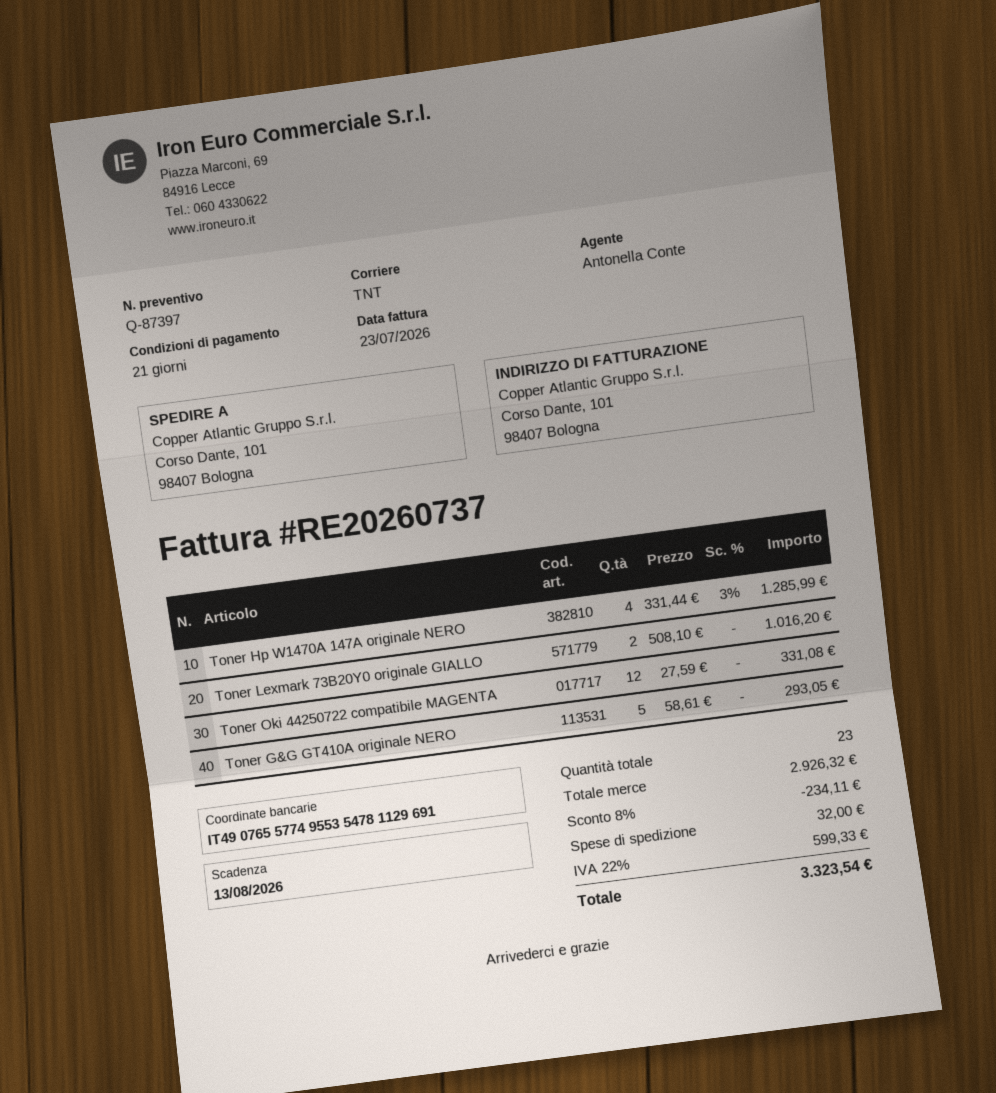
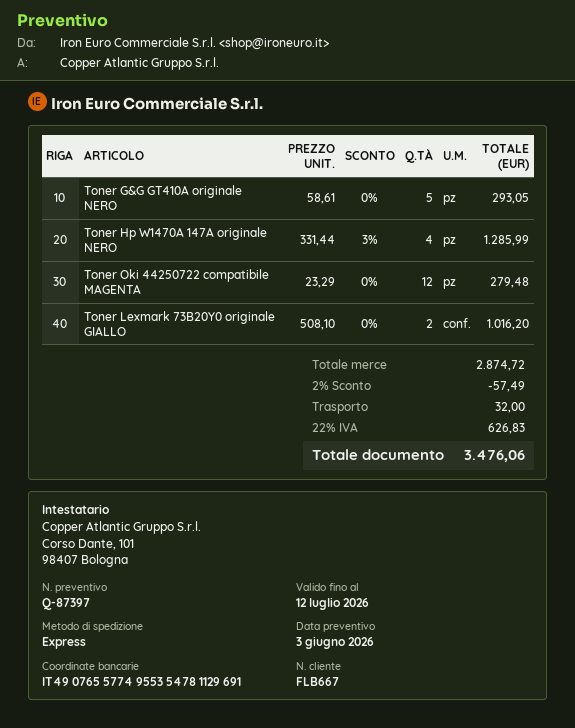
shipping method: TNT -> express
Toner Oki 44250722 compatibile MAGENTA: 12 x 27.59 = 331.08 -> 12 x 23.29 = 279.48
subtotal: 2926.32 -> 2874.72
discount: 8% = 234.11 -> 2% = 57.49
tax: 22% = 599.33 -> 22% = 626.83
total: 3323.54 -> 3476.06

